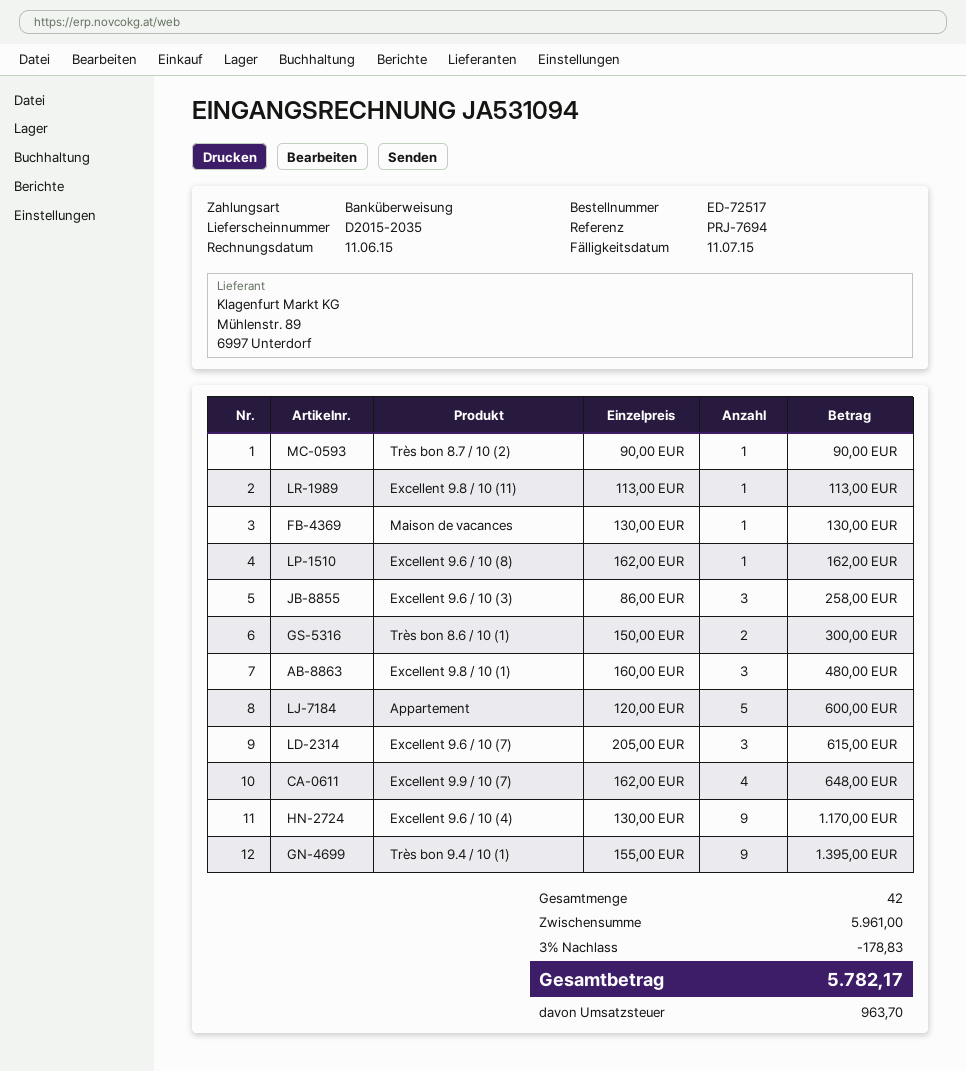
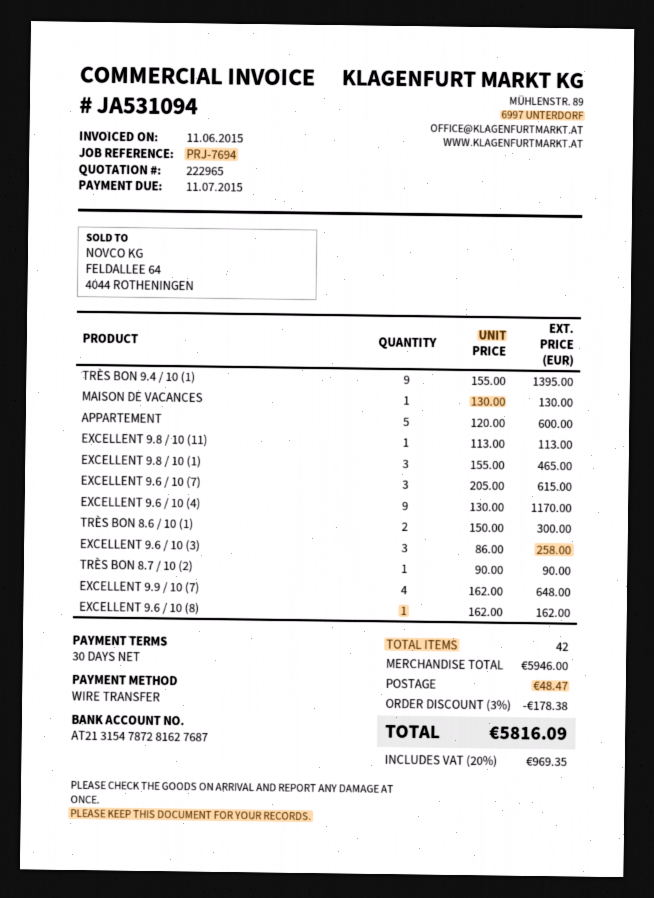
Excellent 9.8 / 10 (1): 3 x 160.00 = 480.00 -> 3 x 155.00 = 465.00
subtotal: 5961.00 -> 5946.00
discount: 3% = 178.83 -> 3% = 178.38
shipping: none -> 48.47
tax: 963.70 -> 969.35
total: 5782.17 -> 5816.09

